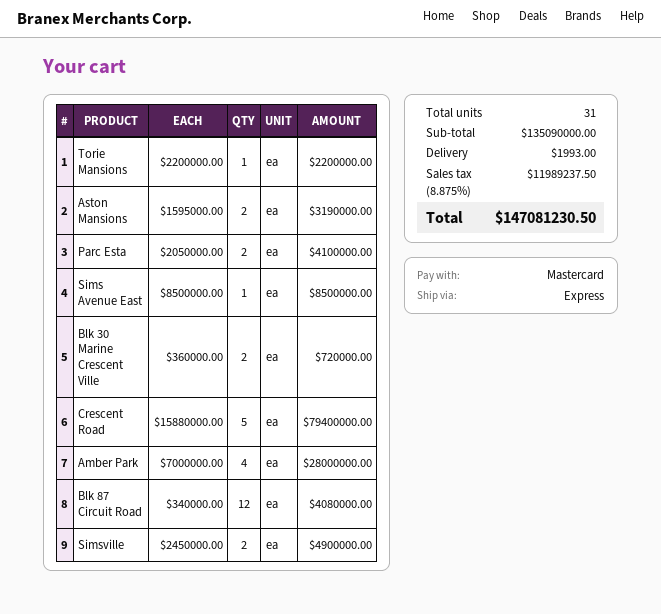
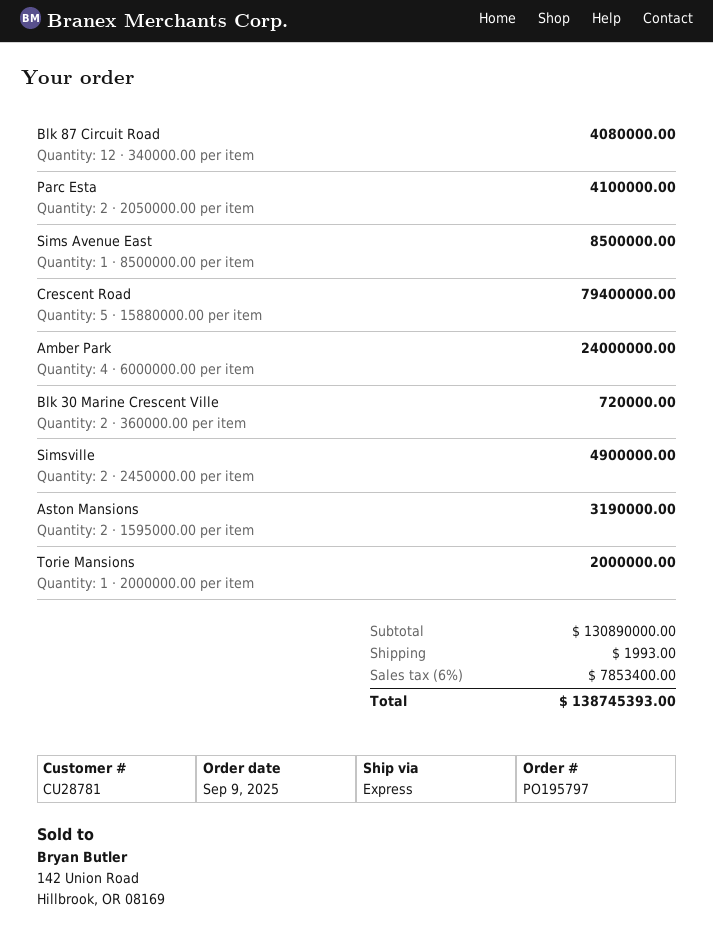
Torie Mansions: 1 x 2200000.00 = 2200000.00 -> 1 x 2000000.00 = 2000000.00
Amber Park: 4 x 7000000.00 = 28000000.00 -> 4 x 6000000.00 = 24000000.00
subtotal: 135090000.00 -> 130890000.00
tax: 8.875% = 11989237.50 -> 6% = 7853400.00
total: 147081230.50 -> 138745393.00

